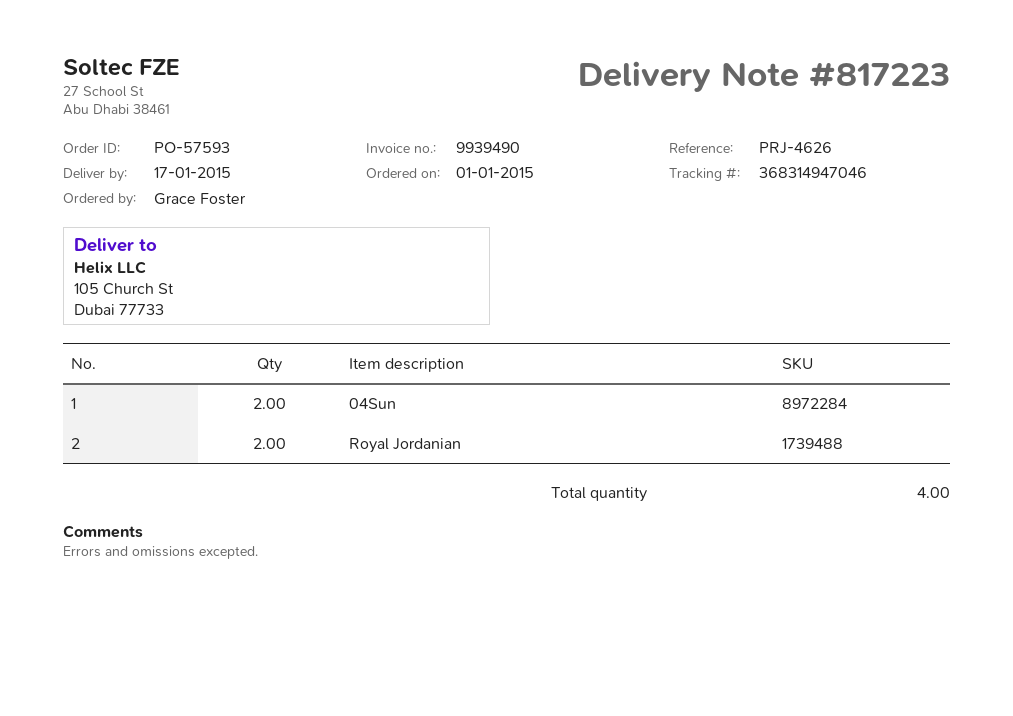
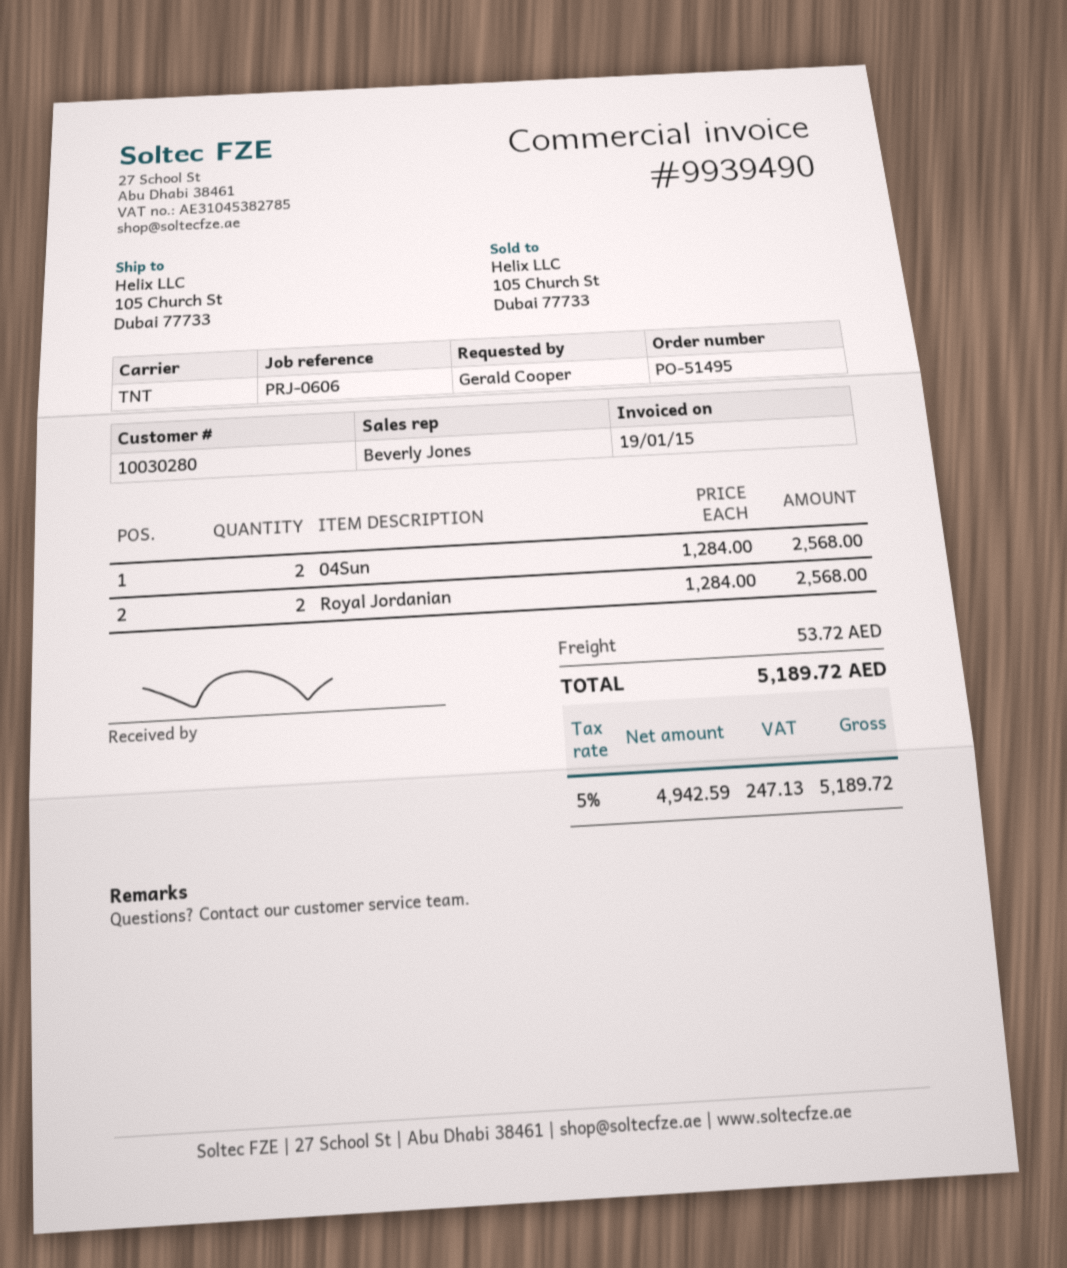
order number: PO-57593 -> PO-51495
reference: PRJ-4626 -> PRJ-0606
ordered by: Grace Foster -> Gerald Cooper

